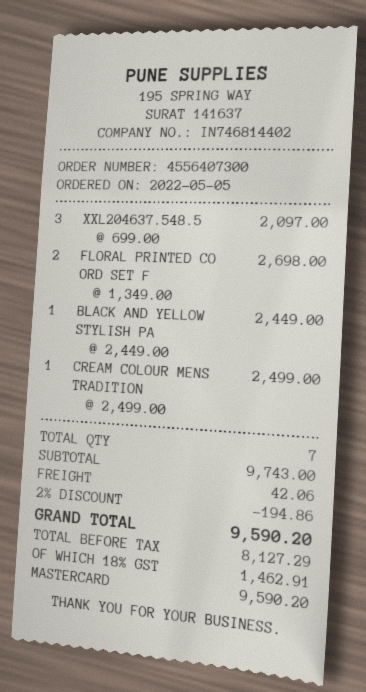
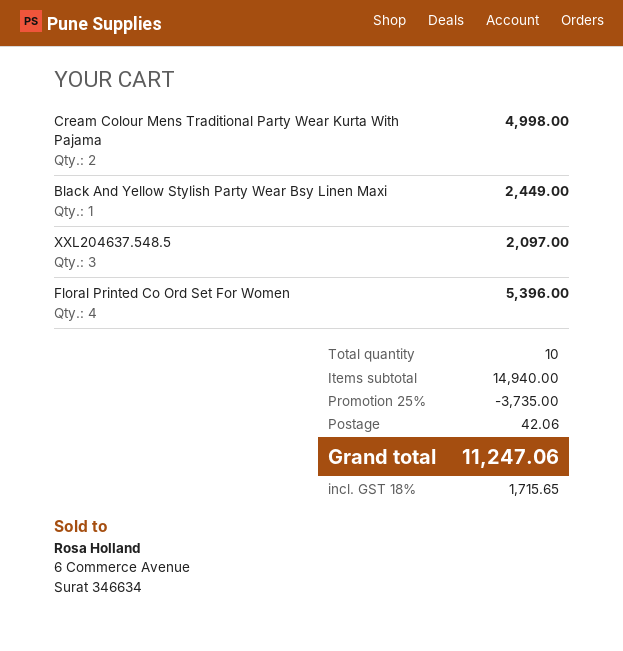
FLORAL PRINTED CO ORD SET F: 2 for 2698.00 -> 4 for 5396.00
CREAM COLOUR MENS TRADITION: 1 for 2499.00 -> 2 for 4998.00
total quantity: 7 -> 10
subtotal: 9743.00 -> 14940.00
discount: 2% = 194.86 -> 25% = 3735.00
tax: 18% = 1462.91 -> 18% = 1715.65
total: 9590.20 -> 11247.06

